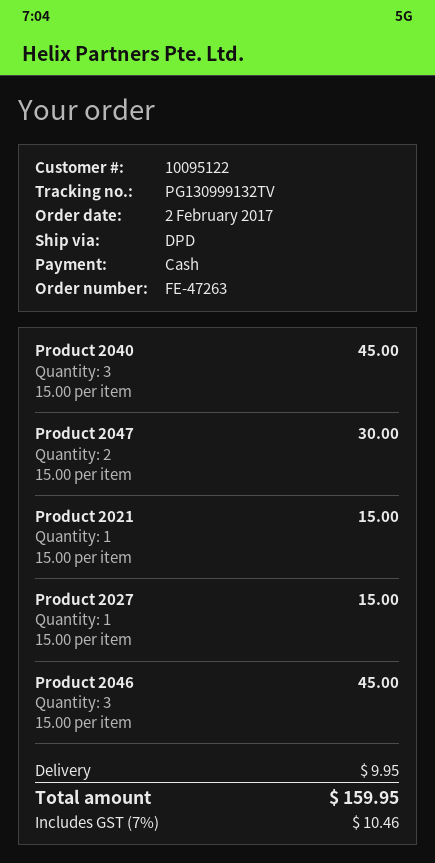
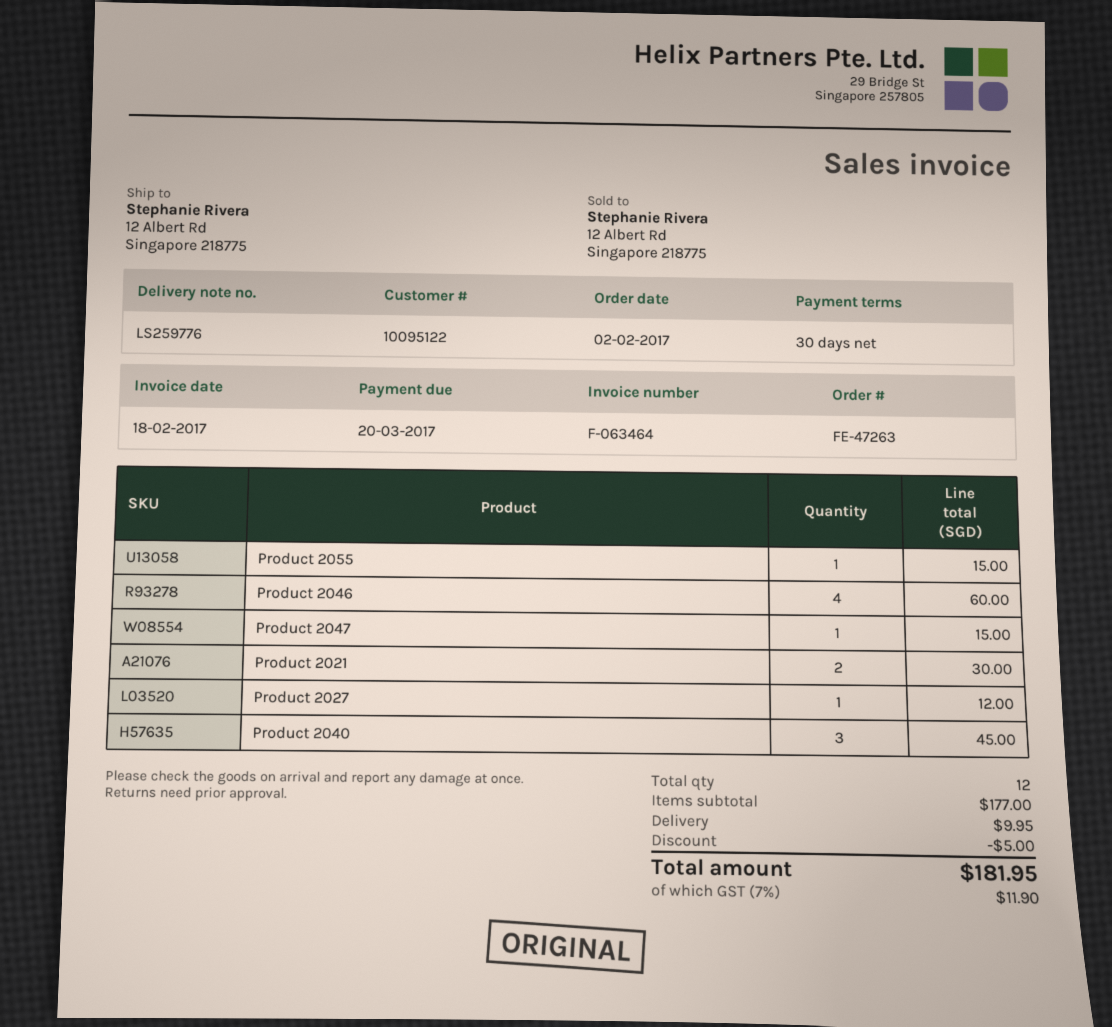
Product 2047: 2 for 30.00 -> 1 for 15.00
Product 2021: 1 for 15.00 -> 2 for 30.00
Product 2027: 1 for 15.00 -> 1 for 12.00
Product 2046: 3 for 45.00 -> 4 for 60.00
Product 2055: none -> 1 for 15.00
discount: none -> 5.00
tax: 7% = 10.46 -> 7% = 11.90
total: 159.95 -> 181.95

